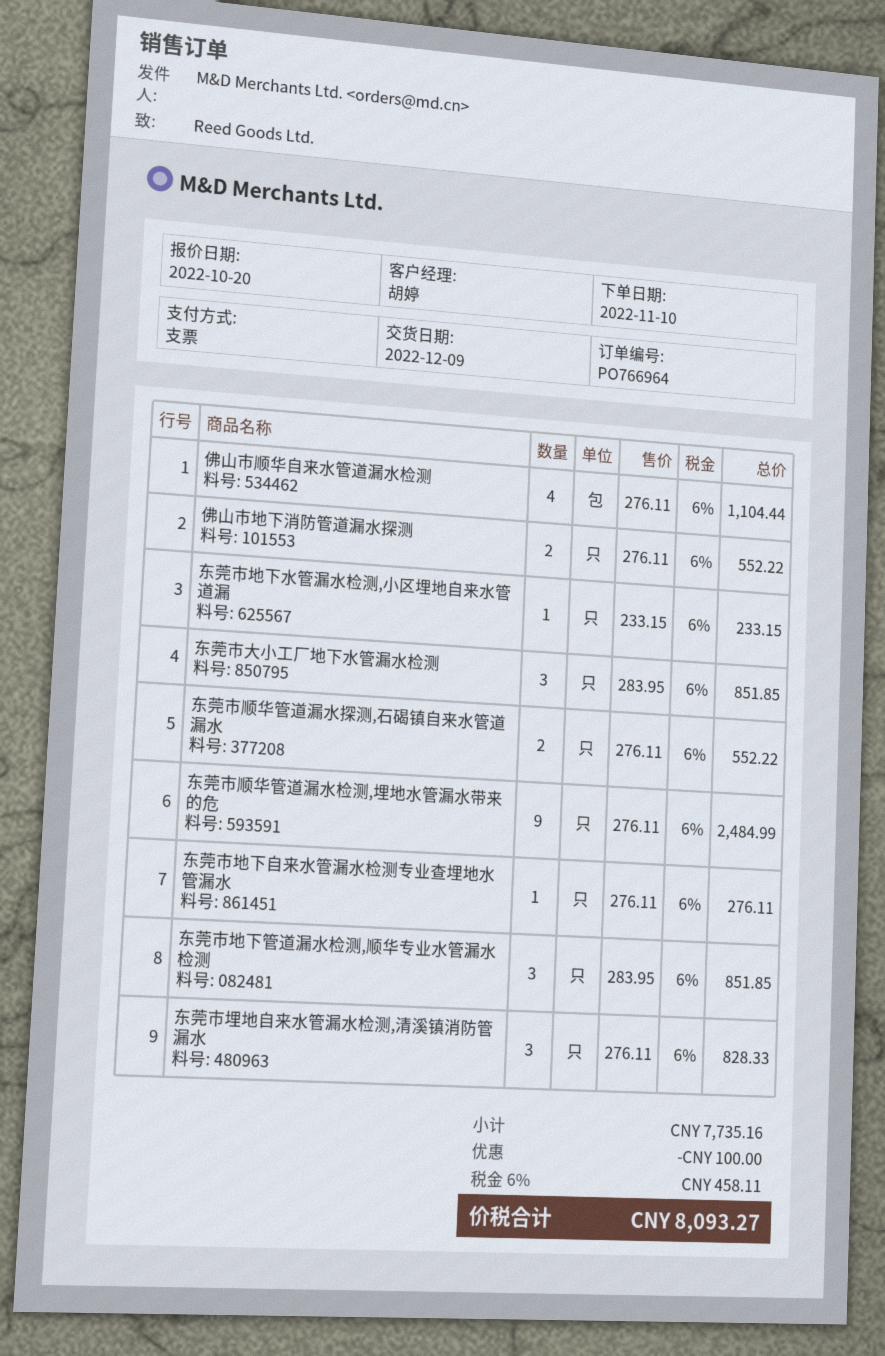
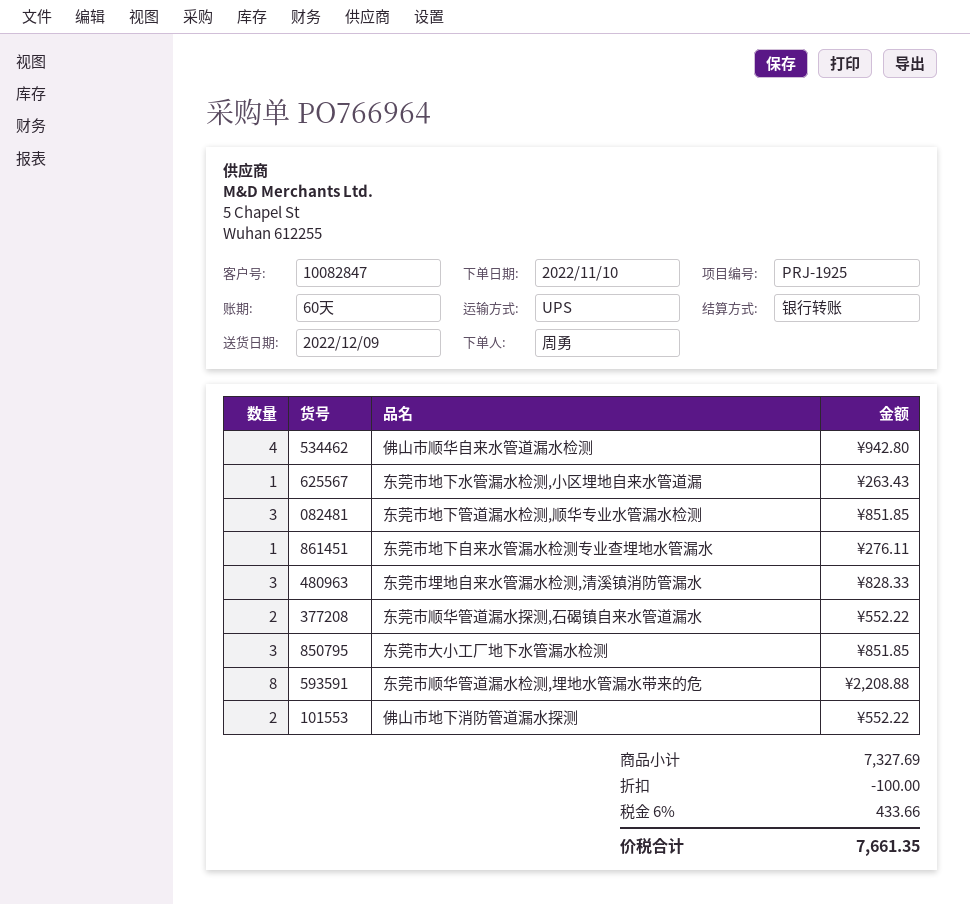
payment method: cheque -> bank transfer
佛山市顺华自来水管道漏水检测: 4 for 1104.44 -> 4 for 942.80
东莞市地下水管漏水检测,小区埋地自来水管道漏: 1 for 233.15 -> 1 for 263.43
东莞市顺华管道漏水检测,埋地水管漏水带来的危: 9 for 2484.99 -> 8 for 2208.88
subtotal: 7735.16 -> 7327.69
tax: 6% = 458.11 -> 6% = 433.66
total: 8093.27 -> 7661.35

